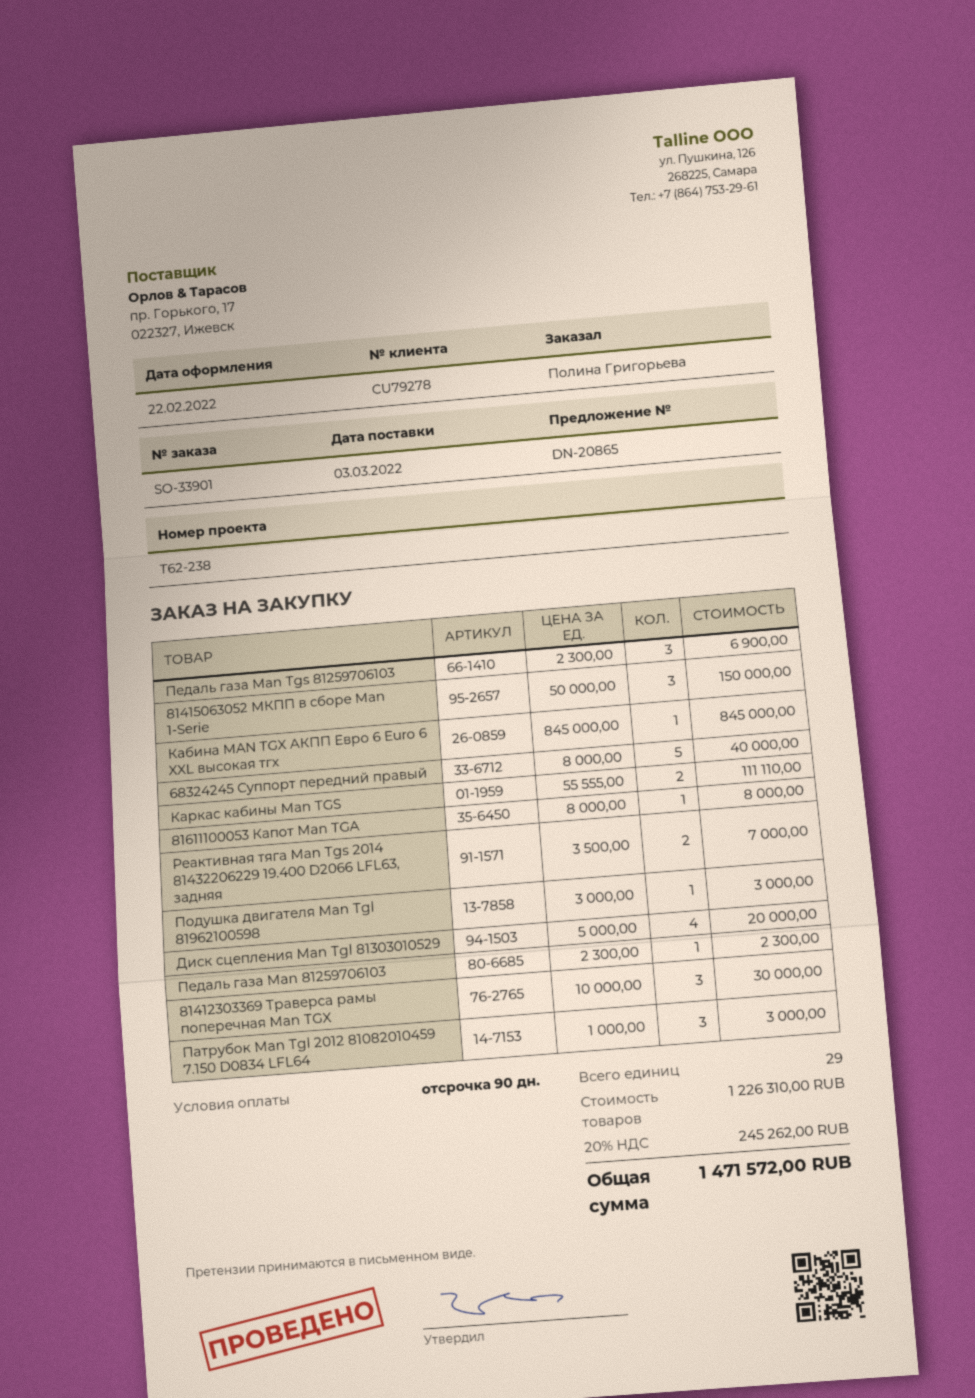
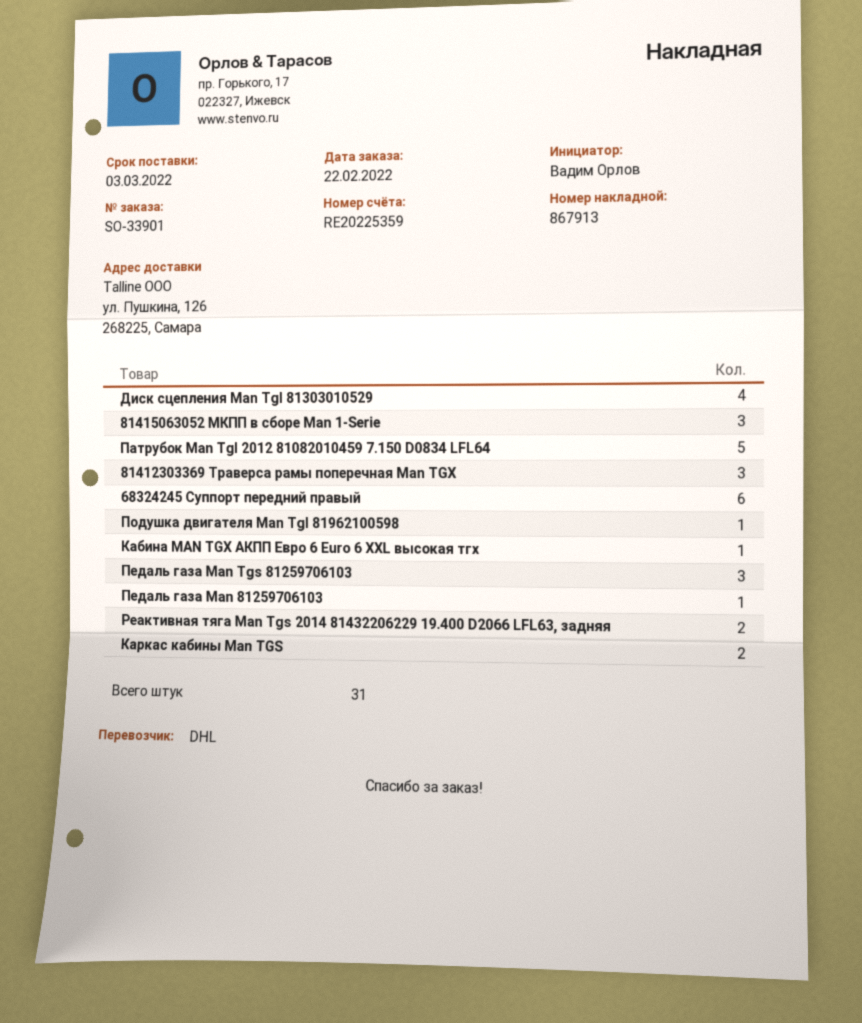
ordered by: Полина Григорьева -> Вадим Орлов
68324245 Суппорт передний правый: 5 -> 6
81611100053 Капот Man TGA: 1 -> none
Патрубок Man Tgl 2012 81082010459 7.150 D0834 LFL64: 3 -> 5
total quantity: 29 -> 31

